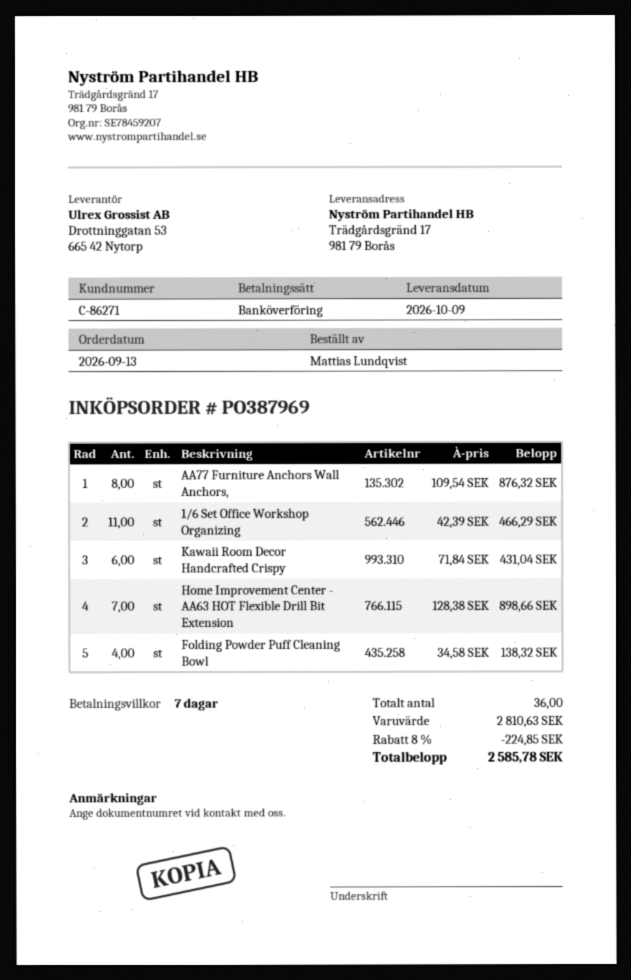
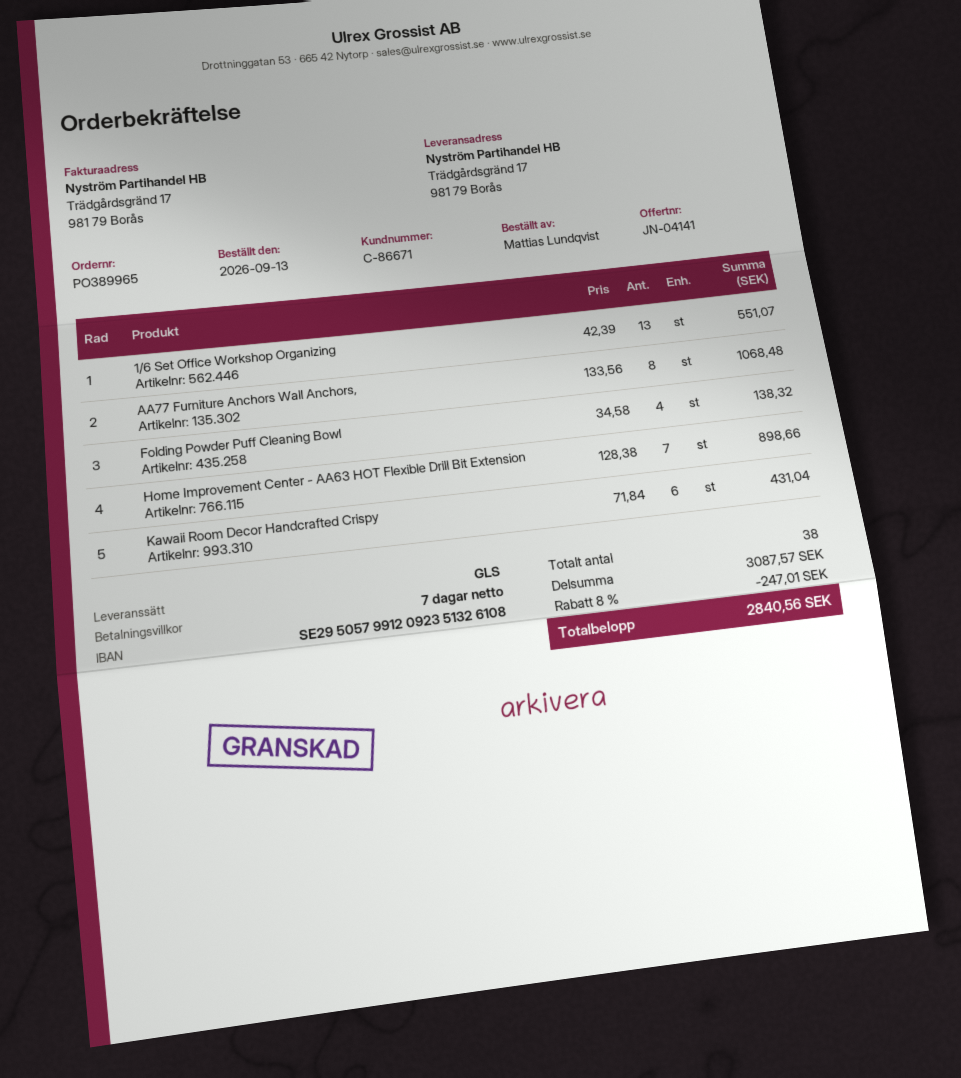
order number: PO387969 -> PO389965
customer number: C-86271 -> C-86671
AA77 Furniture Anchors Wall Anchors,: 8 x 109.54 = 876.32 -> 8 x 133.56 = 1068.48
1/6 Set Office Workshop Organizing: 11 x 42.39 = 466.29 -> 13 x 42.39 = 551.07
total quantity: 36 -> 38
subtotal: 2810.63 -> 3087.57
discount: 8% = 224.85 -> 8% = 247.01
total: 2585.78 -> 2840.56

